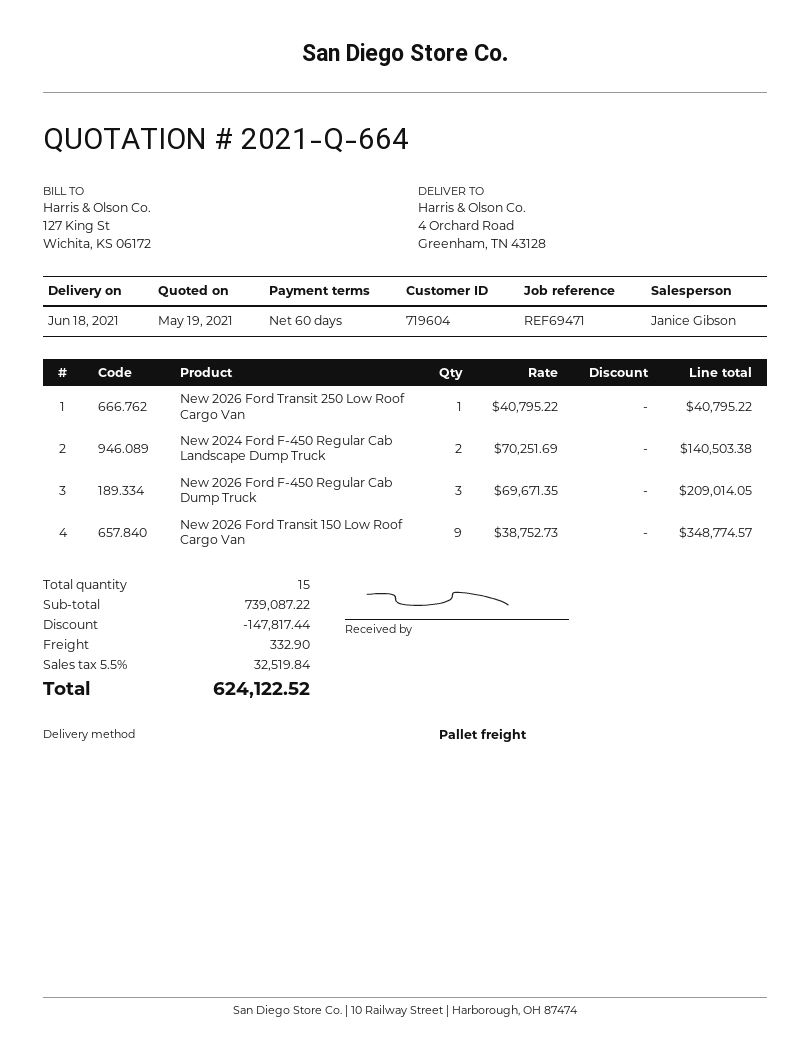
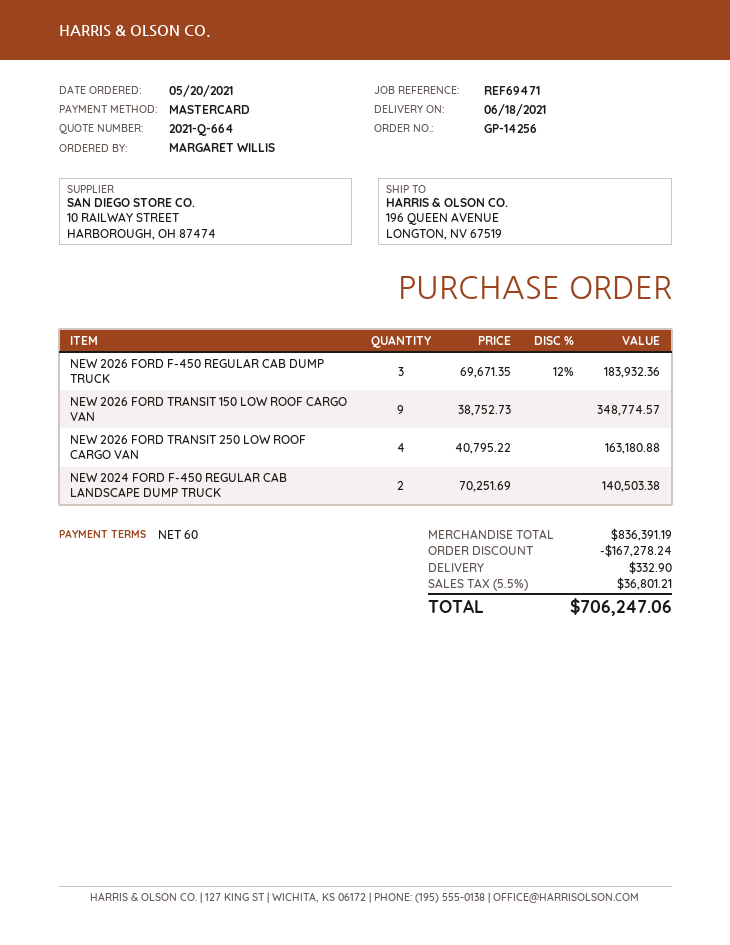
ship to: 4 Orchard Road, Greenham, TN 43128 -> 196 QUEEN AVENUE, LONGTON, NV 67519
New 2026 Ford Transit 250 Low Roof Cargo Van: 1 x 40795.22 = 40795.22 -> 4 x 40795.22 = 163180.88
New 2026 Ford F-450 Regular Cab Dump Truck: 3 x 69671.35 = 209014.05 -> 3 x 69671.35 - 12% = 183932.36
subtotal: 739087.22 -> 836391.19
discount: 147817.44 -> 167278.24
tax: 5.5% = 32519.84 -> 5.5% = 36801.21
total: 624122.52 -> 706247.06

